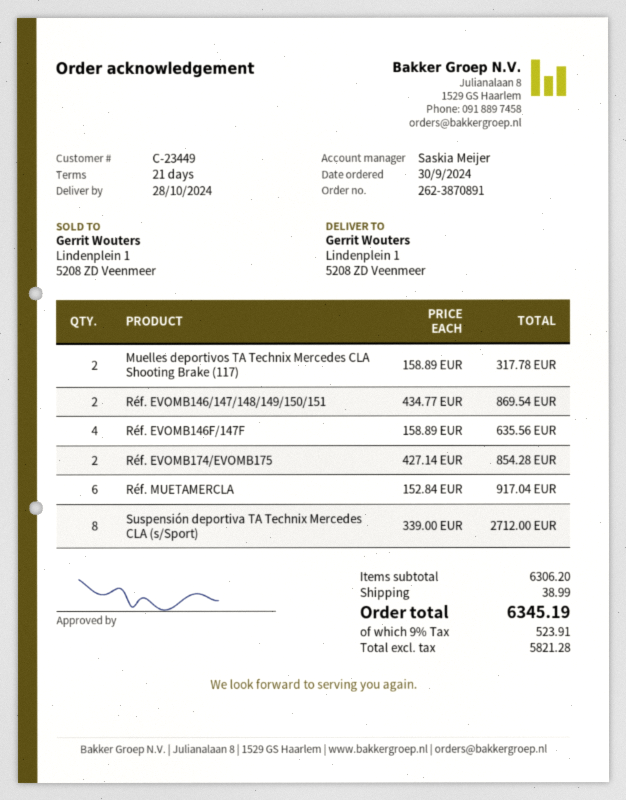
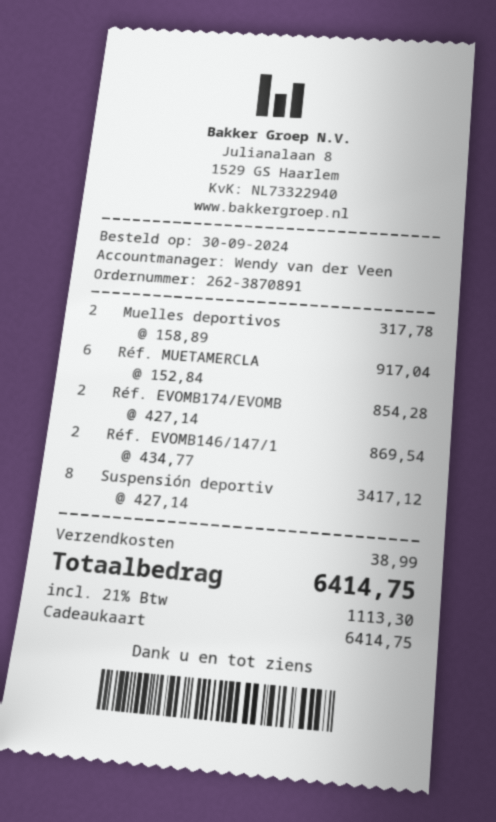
sales rep: Saskia Meijer -> Wendy van der Veen
Réf. EVOMB146F/147F: 4 x 158.89 = 635.56 -> none
Suspensión deportiva TA Technix Mercedes CLA (s/Sport): 8 x 339.00 = 2712.00 -> 8 x 427.14 = 3417.12
tax: 9% = 523.91 -> 21% = 1113.30
total: 6345.19 -> 6414.75

